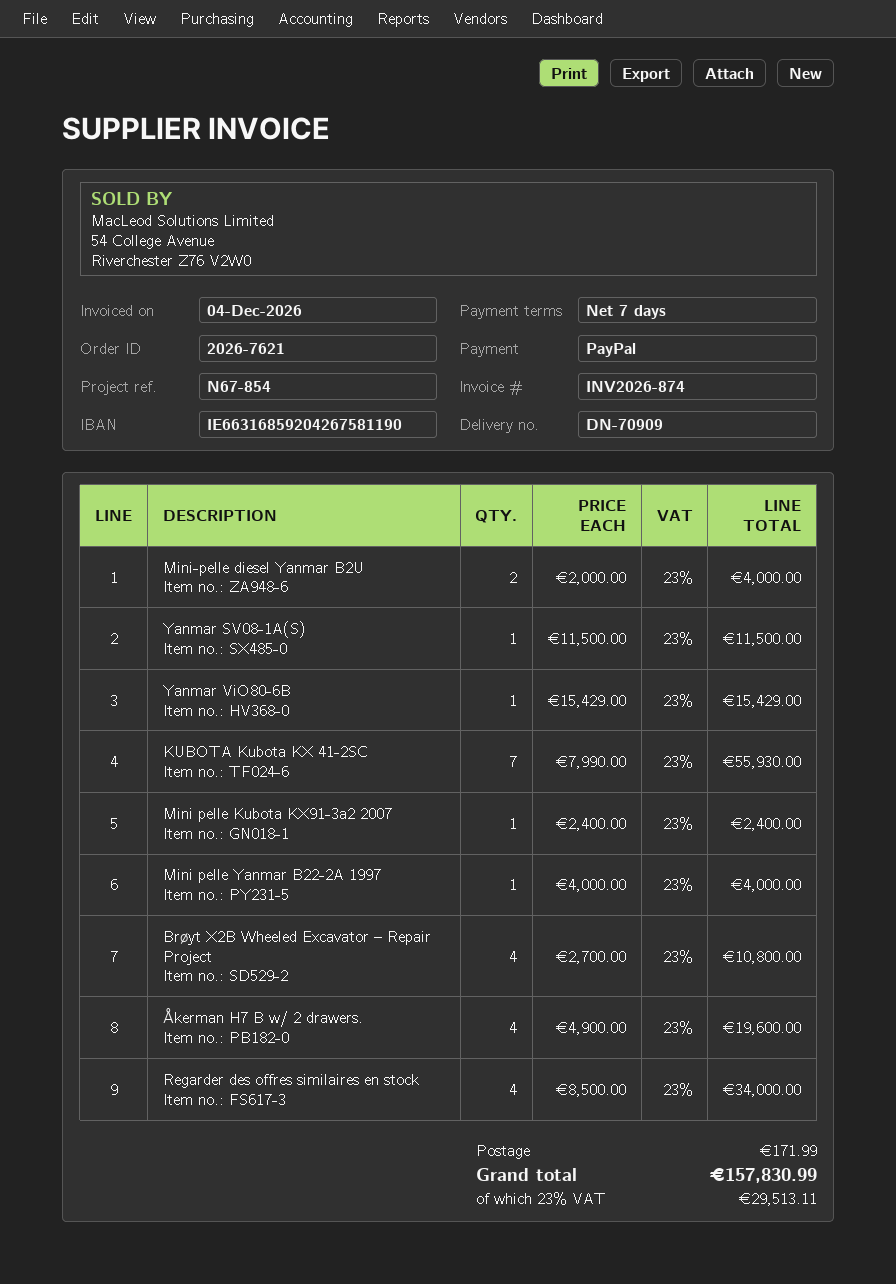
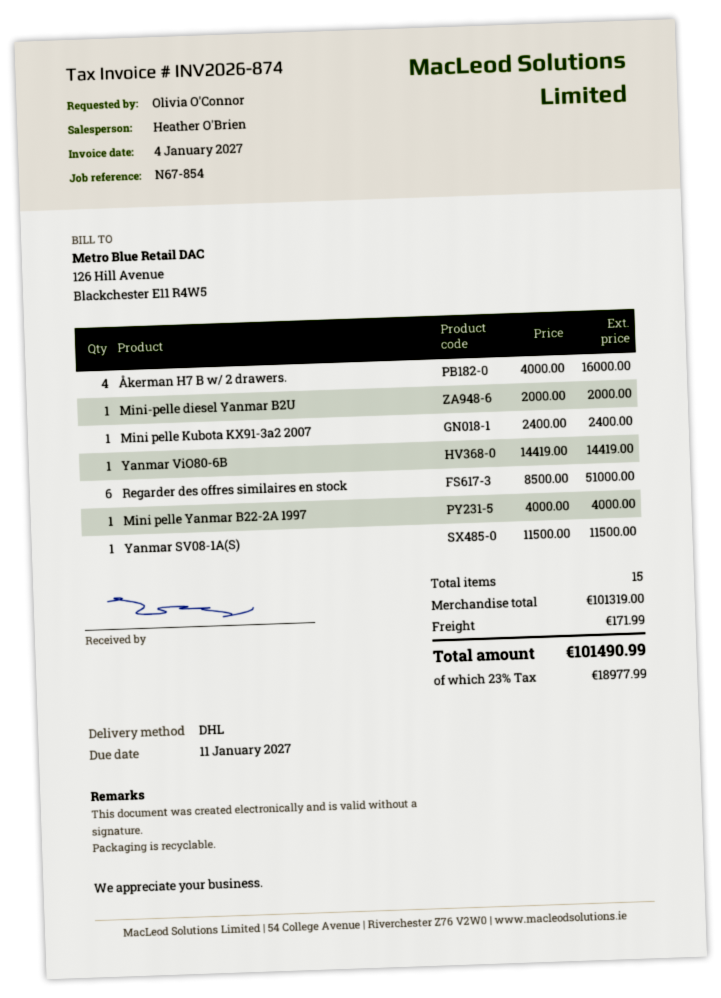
invoice date: 2026-12-04 -> 2027-01-04
Mini-pelle diesel Yanmar B2U: 2 x 2000.00 = 4000.00 -> 1 x 2000.00 = 2000.00
Yanmar ViO80-6B: 1 x 15429.00 = 15429.00 -> 1 x 14419.00 = 14419.00
KUBOTA Kubota KX 41-2SC: 7 x 7990.00 = 55930.00 -> none
Brøyt X2B Wheeled Excavator – Repair Project: 4 x 2700.00 = 10800.00 -> none
Åkerman H7 B w/ 2 drawers.: 4 x 4900.00 = 19600.00 -> 4 x 4000.00 = 16000.00
Regarder des offres similaires en stock: 4 x 8500.00 = 34000.00 -> 6 x 8500.00 = 51000.00
tax: 23% = 29513.11 -> 23% = 18977.99
total: 157830.99 -> 101490.99

